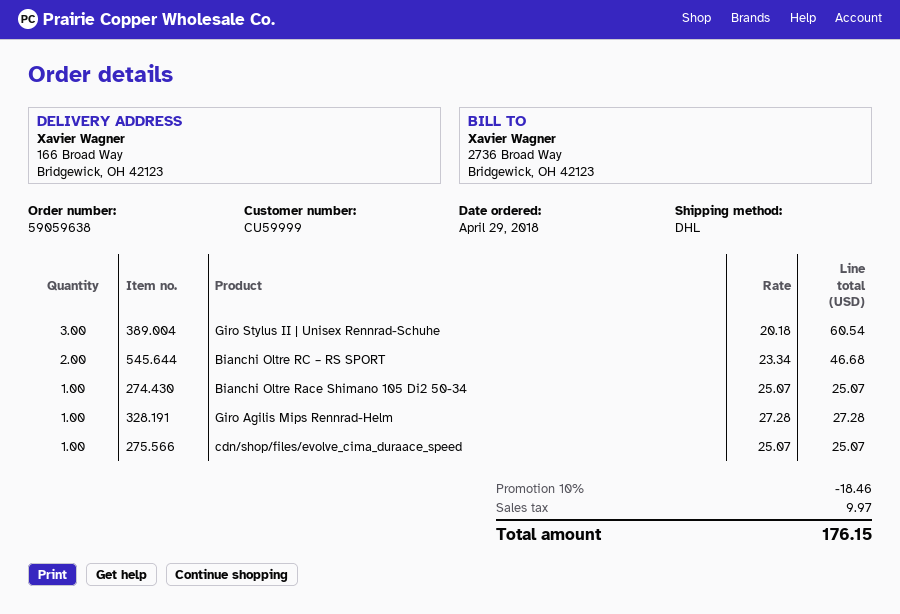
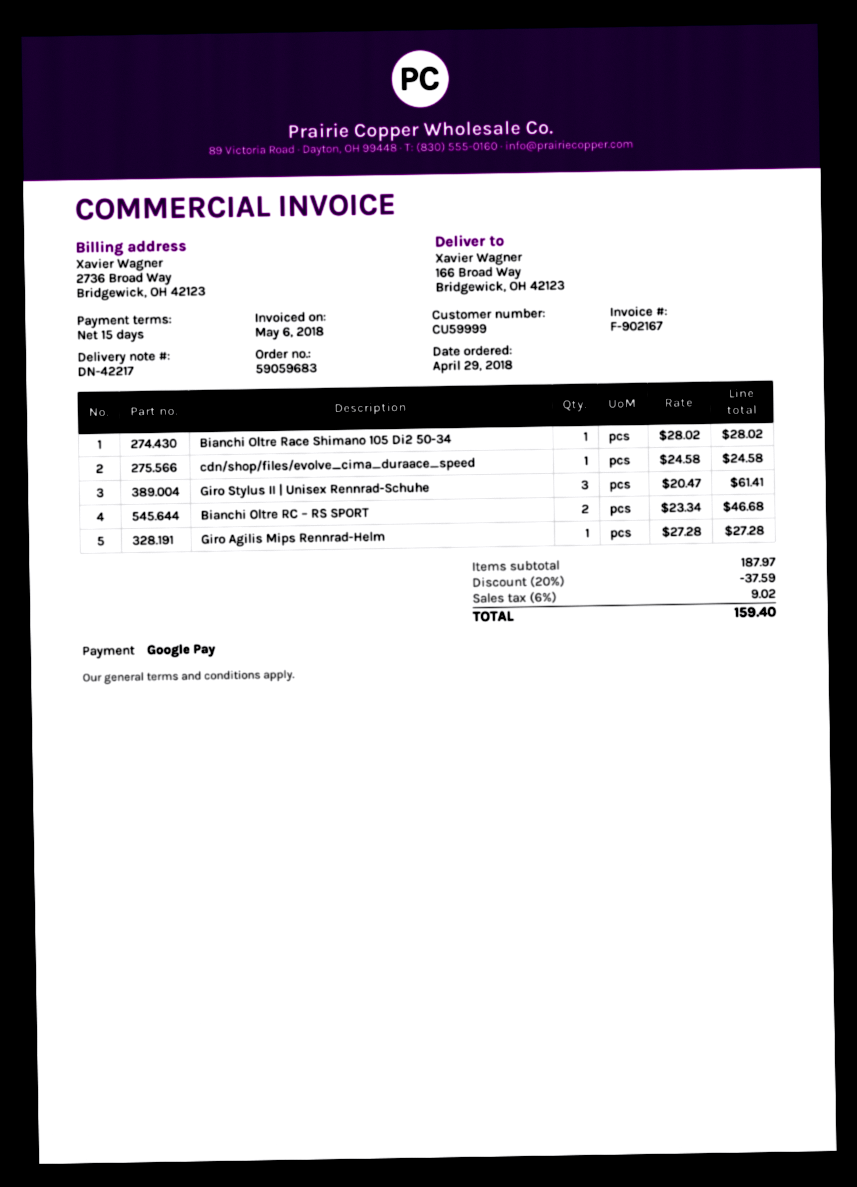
order number: 59059638 -> 59059683
Giro Stylus II | Unisex Rennrad-Schuhe: 3 x 20.18 = 60.54 -> 3 x 20.47 = 61.41
Bianchi Oltre Race Shimano 105 Di2 50-34: 1 x 25.07 = 25.07 -> 1 x 28.02 = 28.02
cdn/shop/files/evolve_cima_duraace_speed: 1 x 25.07 = 25.07 -> 1 x 24.58 = 24.58
discount: 10% = 18.46 -> 20% = 37.59
tax: 9.97 -> 9.02
total: 176.15 -> 159.40

